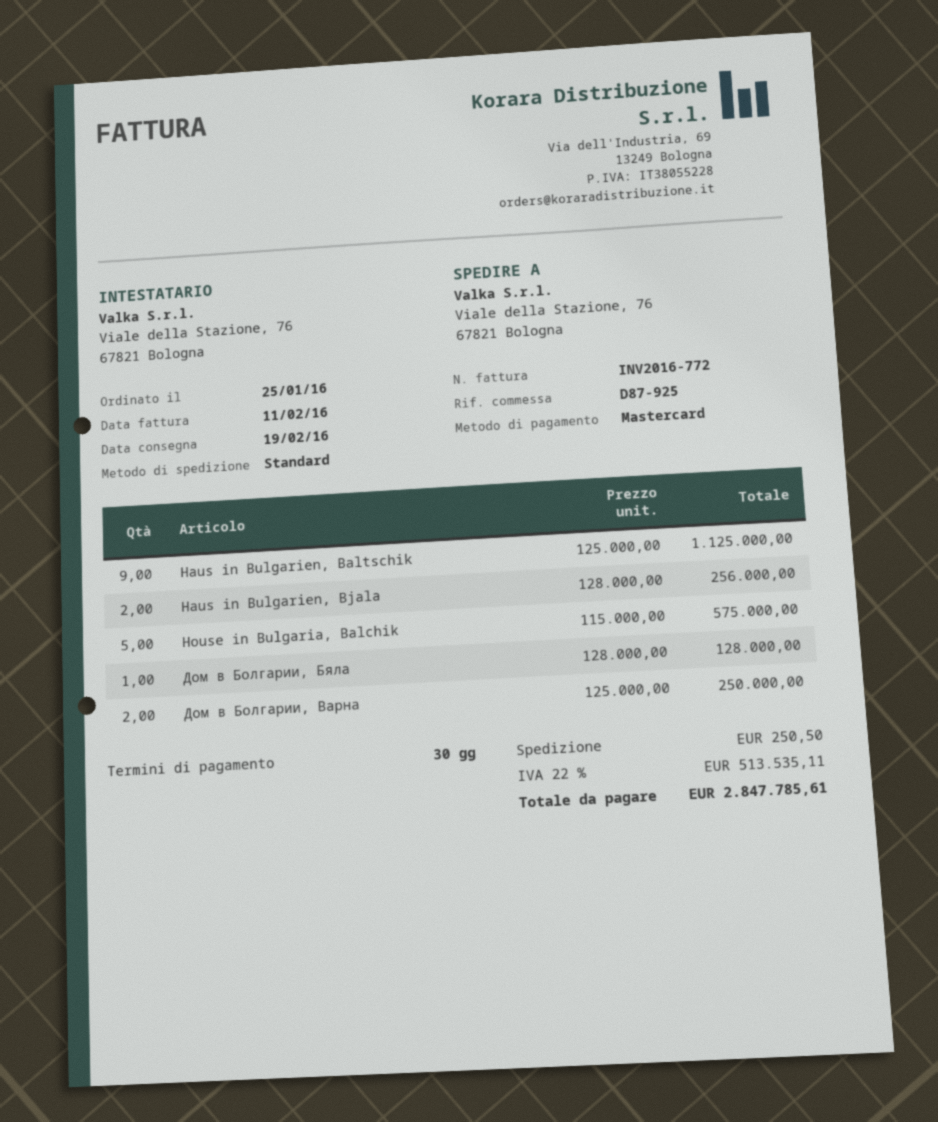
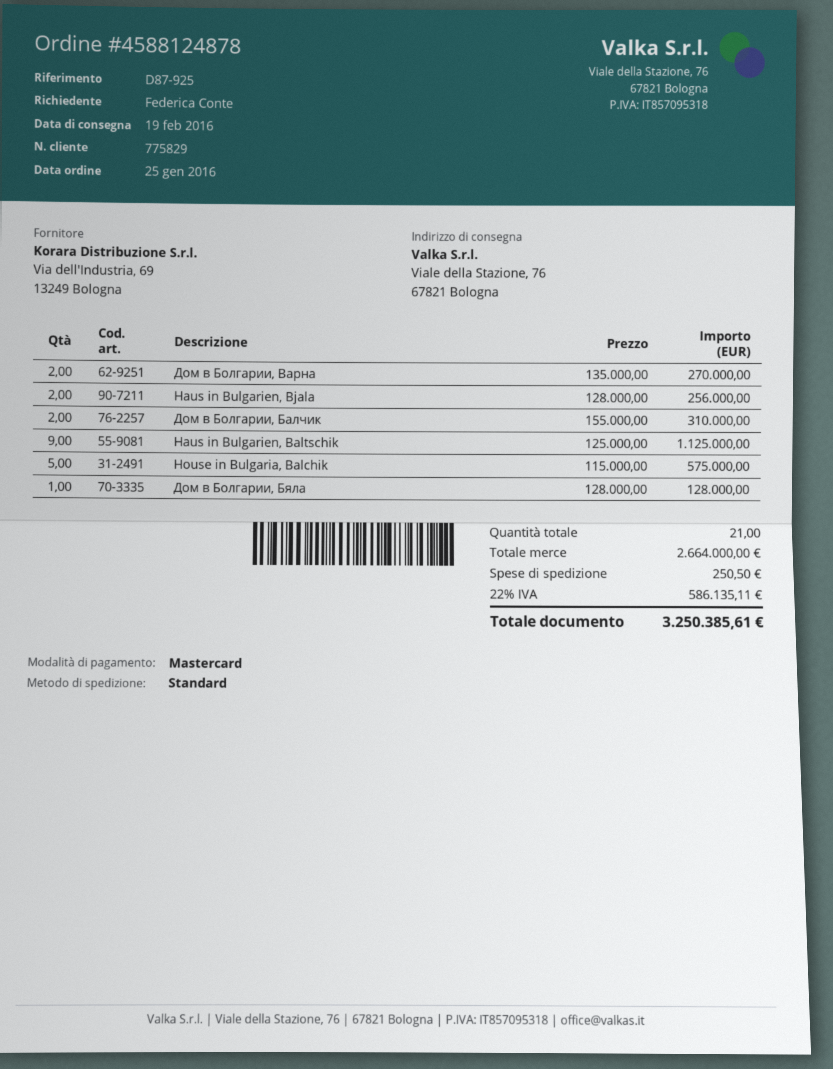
Дом в Болгарии, Варна: 2 x 125000.00 = 250000.00 -> 2 x 135000.00 = 270000.00
Дом в Болгарии, Балчик: none -> 2 x 155000.00 = 310000.00
tax: 22% = 513535.11 -> 22% = 586135.11
total: 2847785.61 -> 3250385.61

